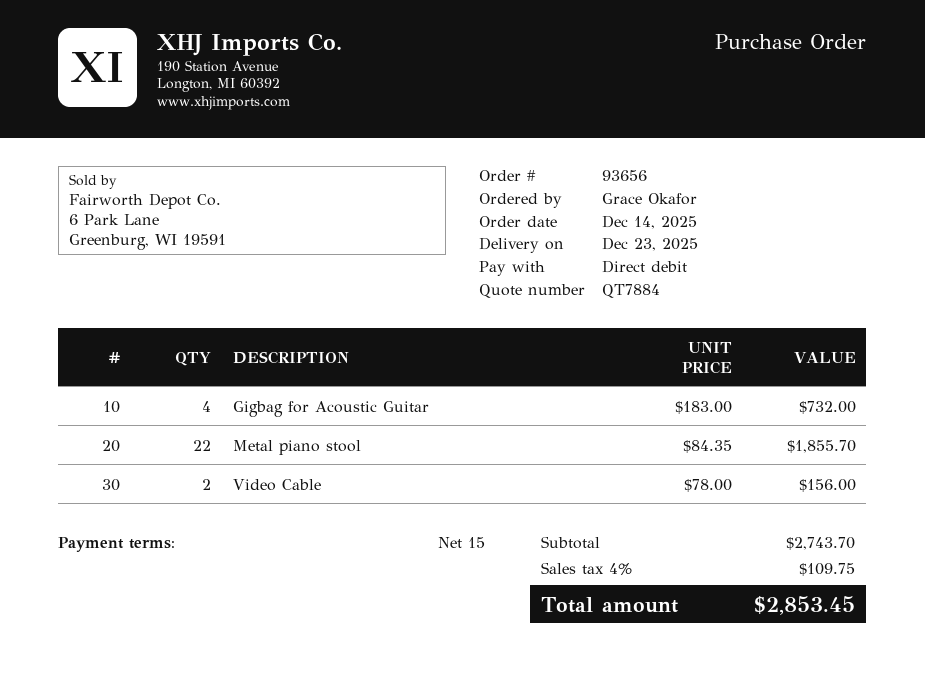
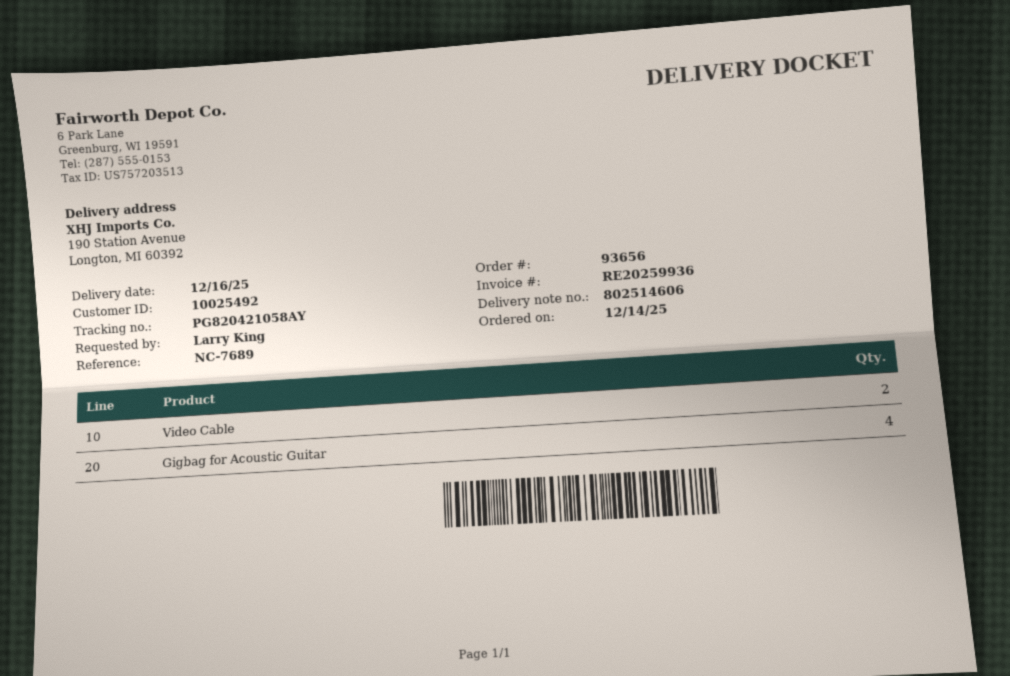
delivery date: 2025-12-23 -> 2025-12-16
ordered by: Grace Okafor -> Larry King
Metal piano stool: 22 -> none

